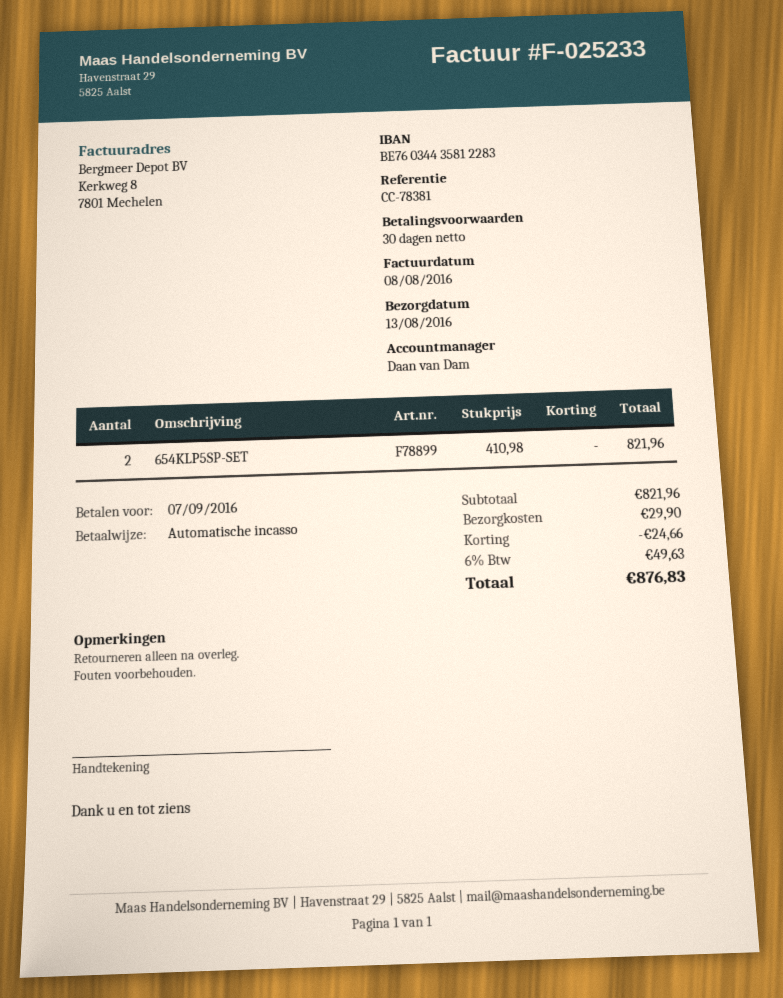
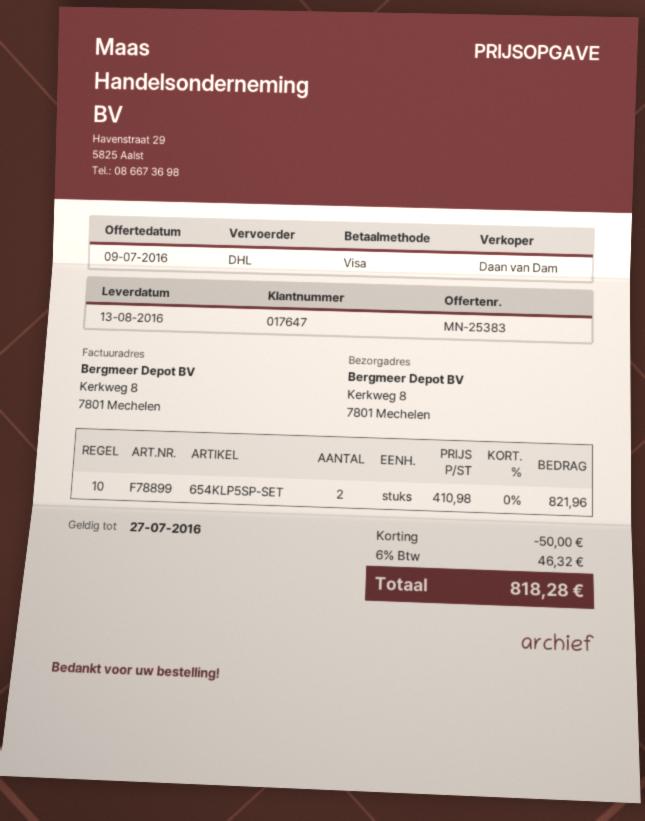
payment method: direct debit -> Visa
discount: 24.66 -> 50.00
shipping: 29.90 -> none
tax: 6% = 49.63 -> 6% = 46.32
total: 876.83 -> 818.28

